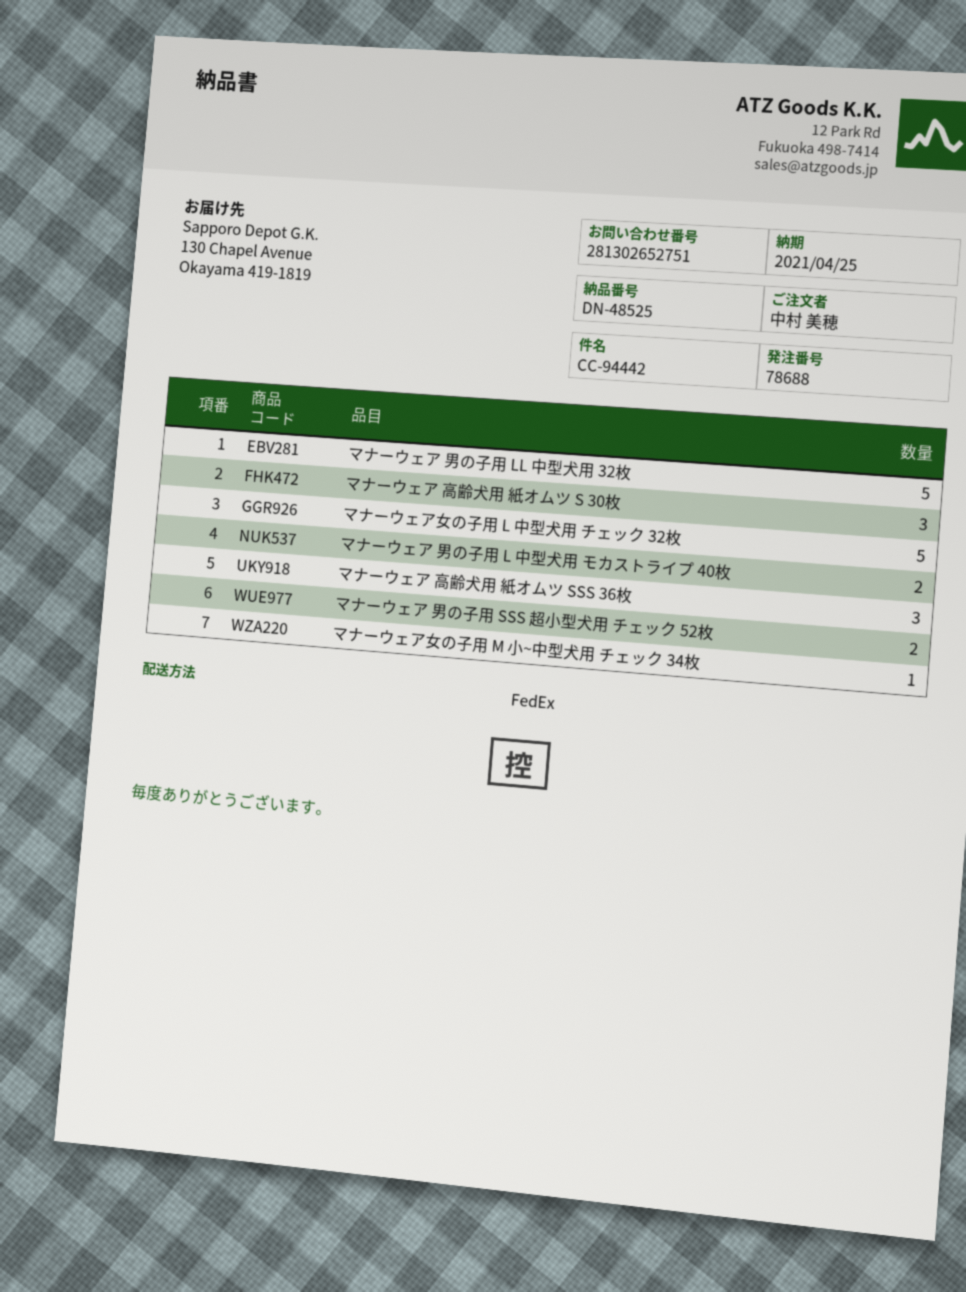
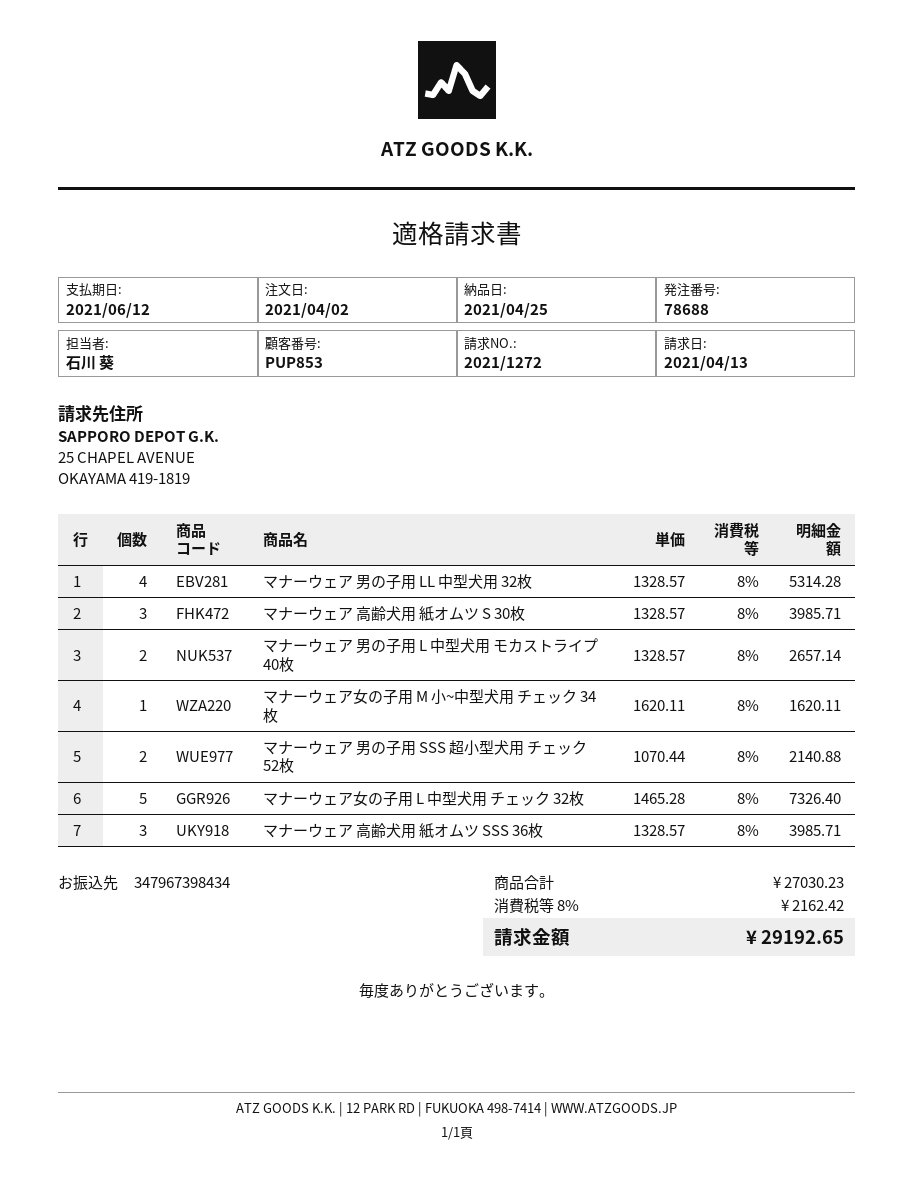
マナーウェア 男の子用 LL 中型犬用 32枚: 5 -> 4

